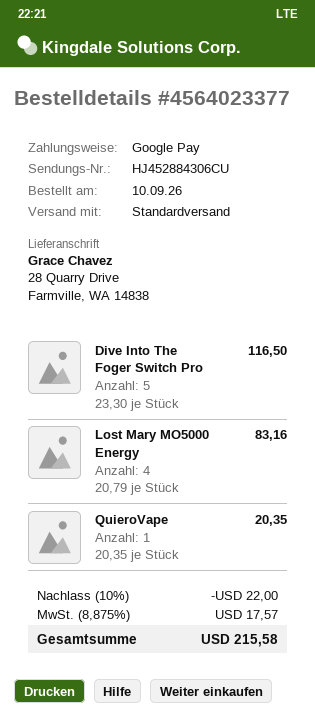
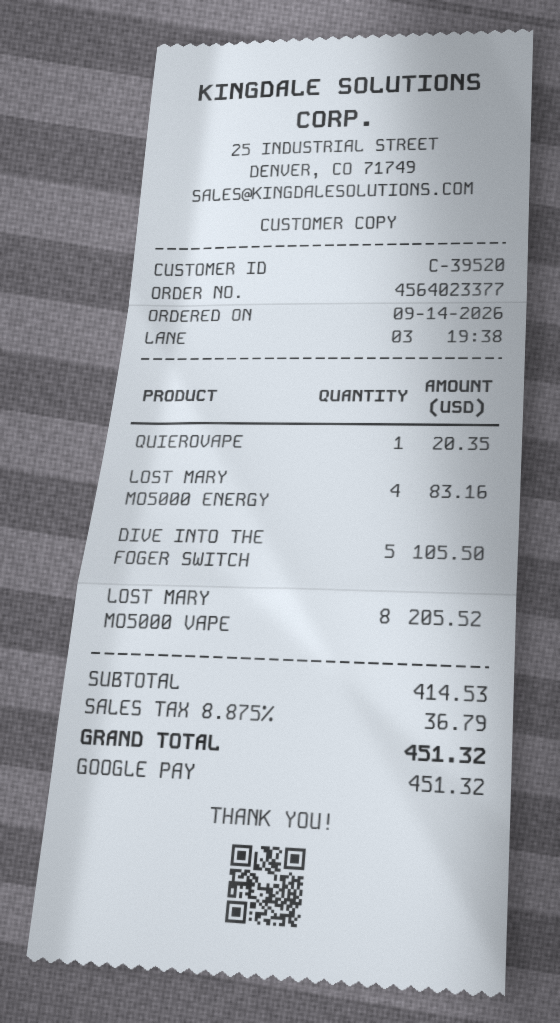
order date: 2026-09-10 -> 2026-09-14
Dive Into The Foger Switch Pro: 5 for 116.50 -> 5 for 105.50
LOST MARY MO5000 VAPE: none -> 8 for 205.52
discount: 10% = 22.00 -> none
tax: 8.875% = 17.57 -> 8.875% = 36.79
total: 215.58 -> 451.32

